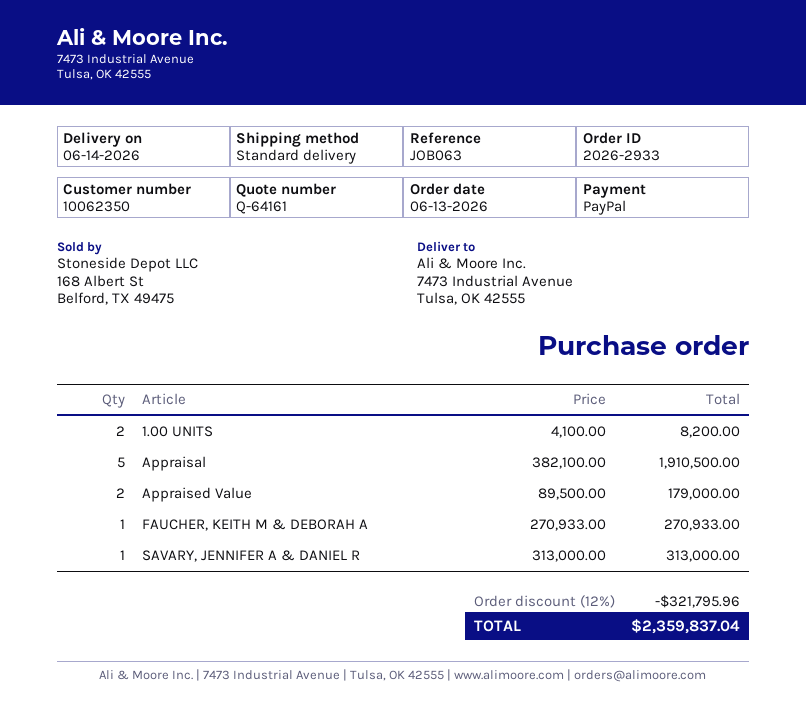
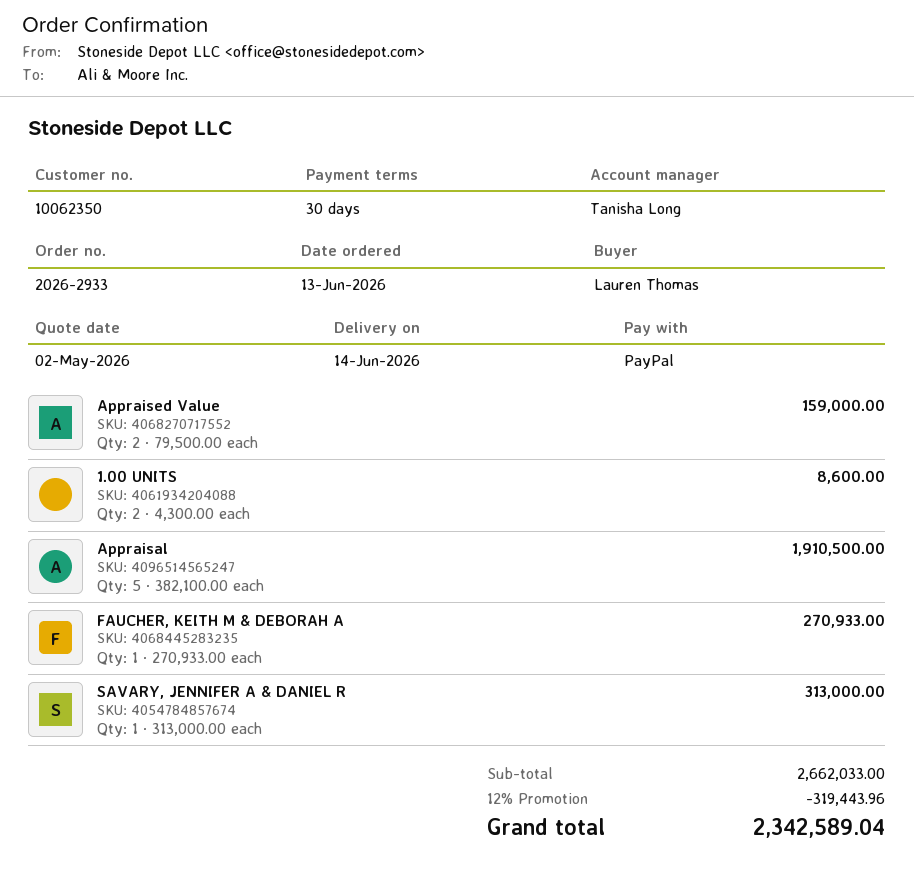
1.00 UNITS: 2 x 4100.00 = 8200.00 -> 2 x 4300.00 = 8600.00
Appraised Value: 2 x 89500.00 = 179000.00 -> 2 x 79500.00 = 159000.00
discount: 12% = 321795.96 -> 12% = 319443.96
total: 2359837.04 -> 2342589.04

